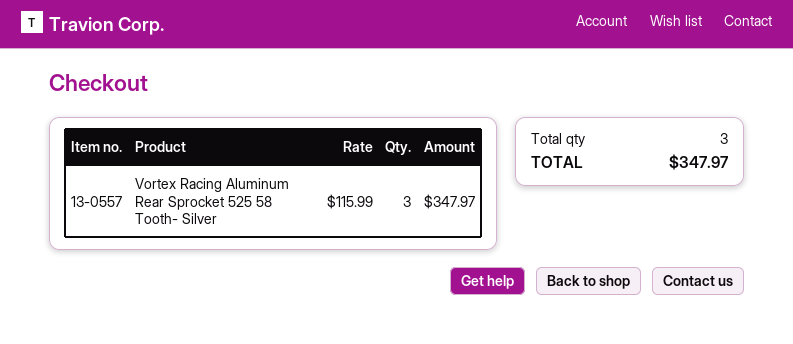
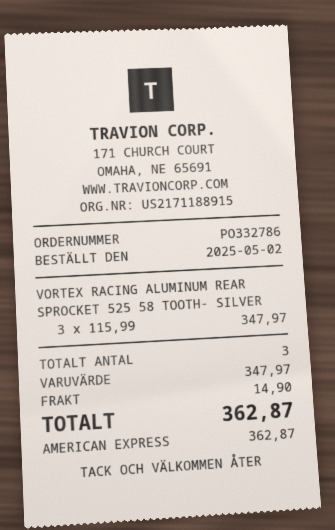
shipping: none -> 14.90
total: 347.97 -> 362.87

